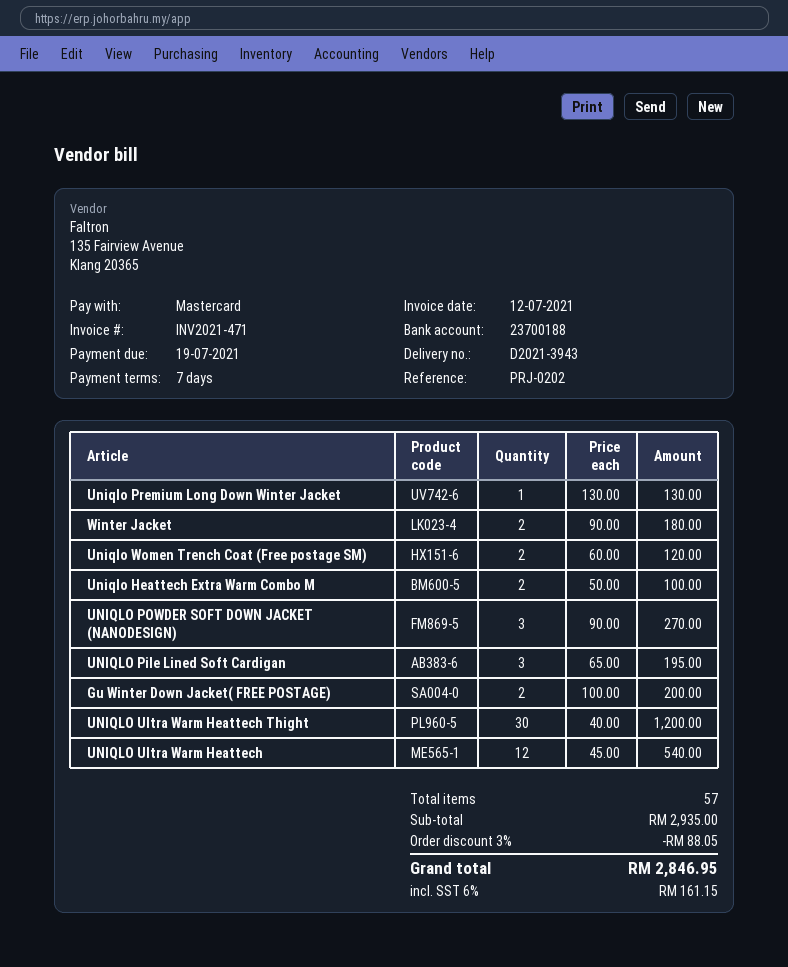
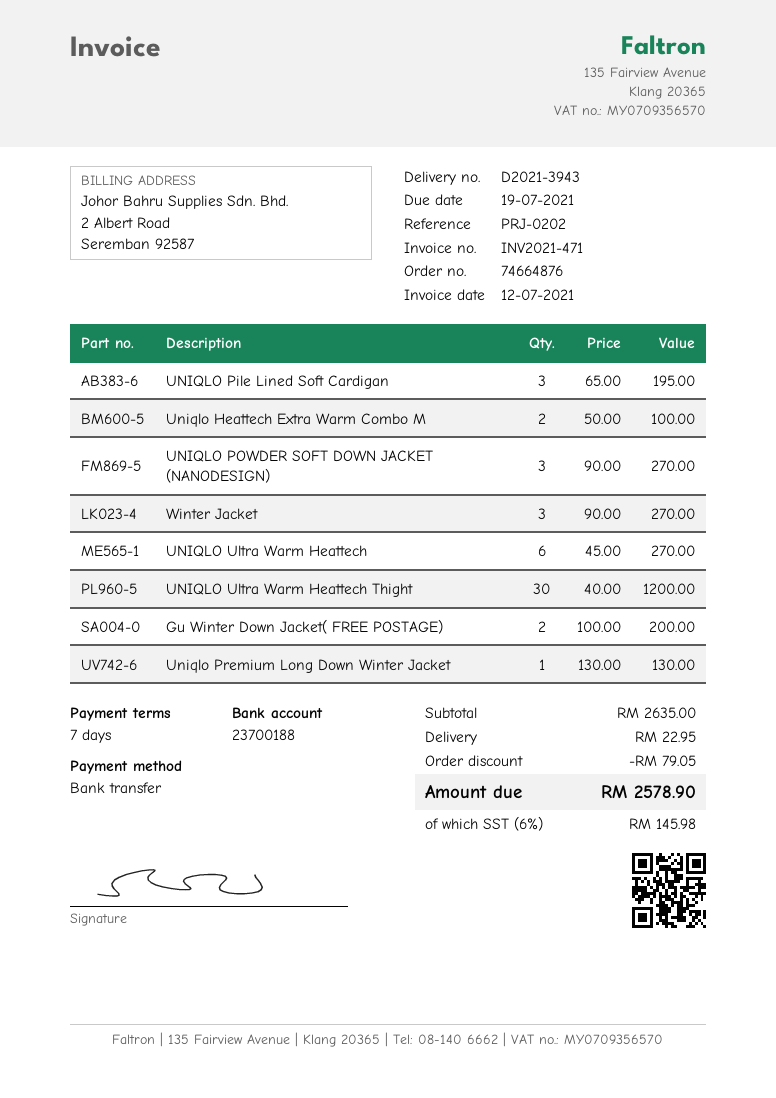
payment method: Mastercard -> bank transfer
Winter Jacket: 2 x 90.00 = 180.00 -> 3 x 90.00 = 270.00
Uniqlo Women Trench Coat (Free postage SM): 2 x 60.00 = 120.00 -> none
UNIQLO Ultra Warm Heattech: 12 x 45.00 = 540.00 -> 6 x 45.00 = 270.00
subtotal: 2935.00 -> 2635.00
discount: 88.05 -> 79.05
shipping: none -> 22.95
tax: 6% = 161.15 -> 6% = 145.98
total: 2846.95 -> 2578.90

